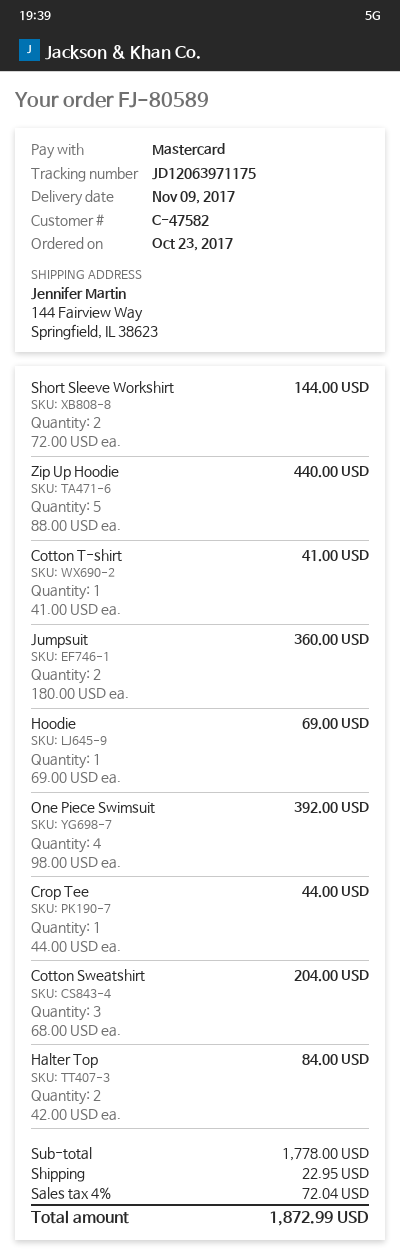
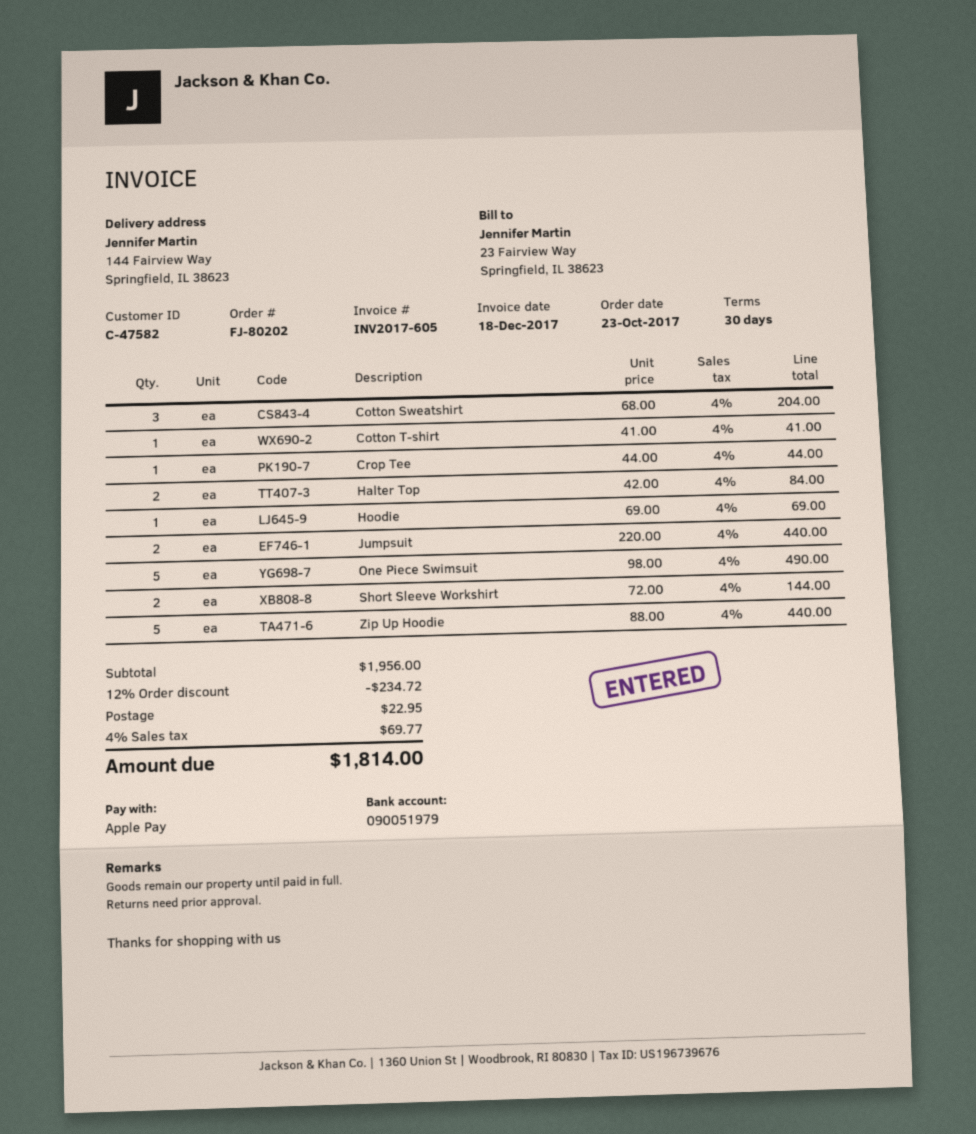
order number: FJ-80589 -> FJ-80202
payment method: Mastercard -> Apple Pay
Jumpsuit: 2 x 180.00 = 360.00 -> 2 x 220.00 = 440.00
One Piece Swimsuit: 4 x 98.00 = 392.00 -> 5 x 98.00 = 490.00
subtotal: 1778.00 -> 1956.00
discount: none -> 12% = 234.72
tax: 4% = 72.04 -> 4% = 69.77
total: 1872.99 -> 1814.00

